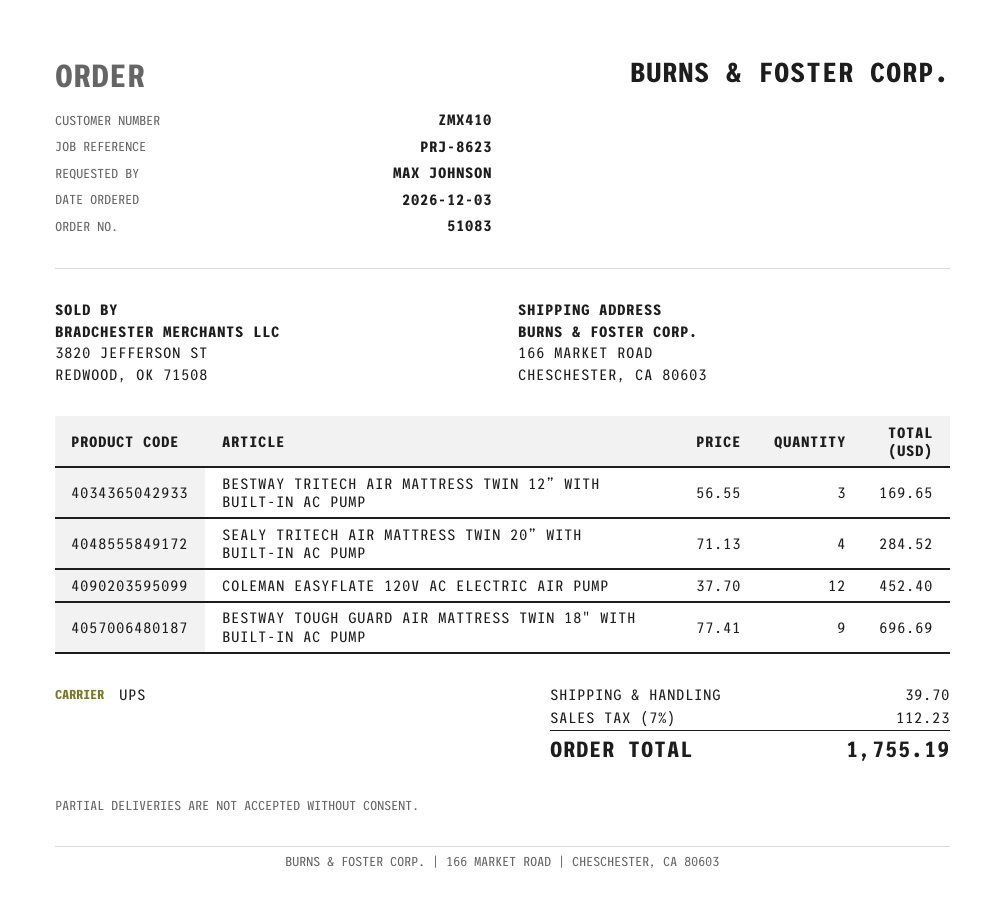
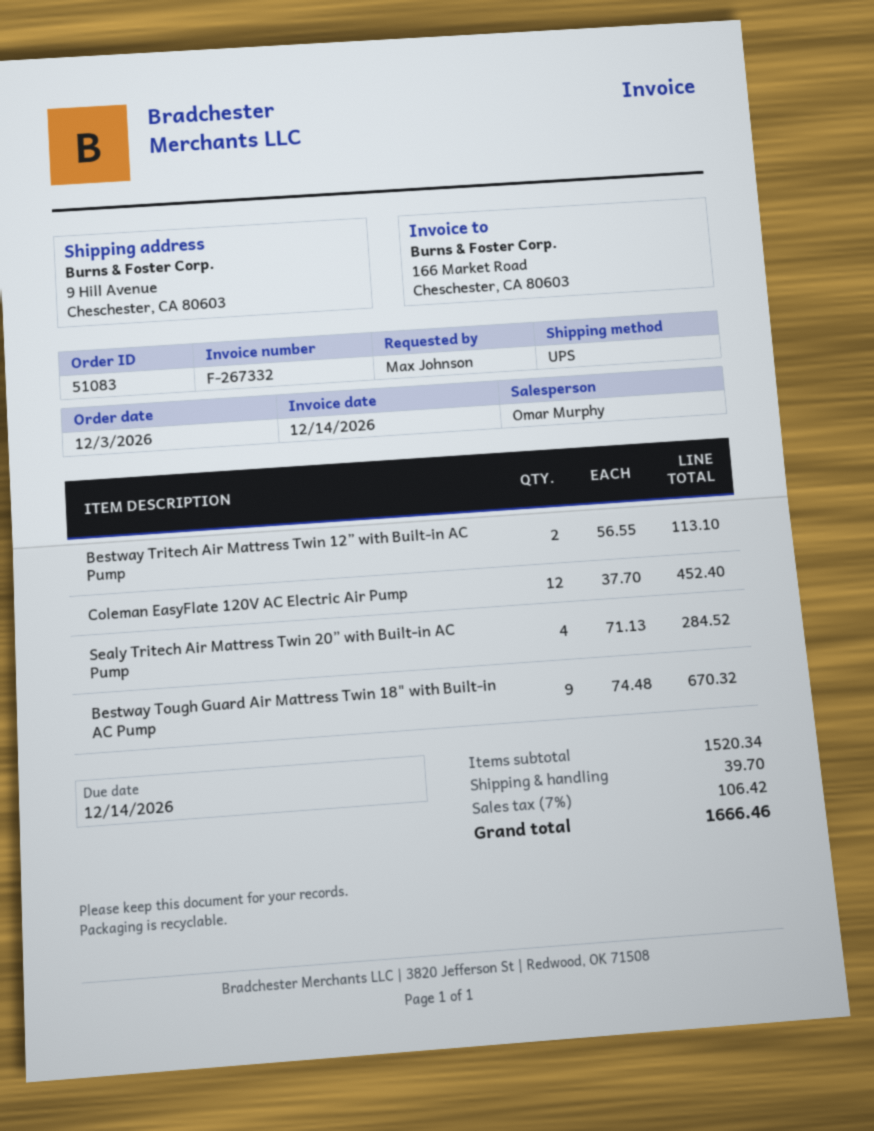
ship to: 166 MARKET ROAD, CHESCHESTER, CA 80603 -> 9 Hill Avenue, Cheschester, CA 80603
BESTWAY TRITECH AIR MATTRESS TWIN 12” WITH BUILT-IN AC PUMP: 3 x 56.55 = 169.65 -> 2 x 56.55 = 113.10
BESTWAY TOUGH GUARD AIR MATTRESS TWIN 18" WITH BUILT-IN AC PUMP: 9 x 77.41 = 696.69 -> 9 x 74.48 = 670.32
tax: 7% = 112.23 -> 7% = 106.42
total: 1755.19 -> 1666.46

